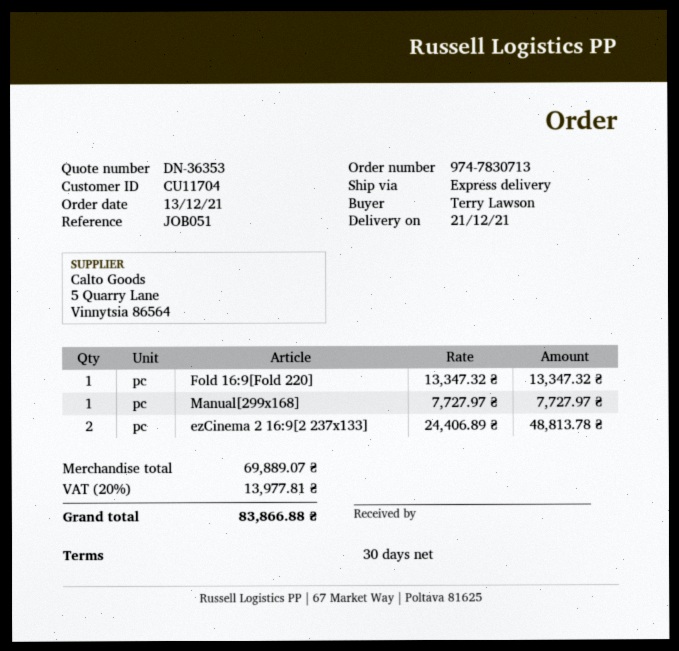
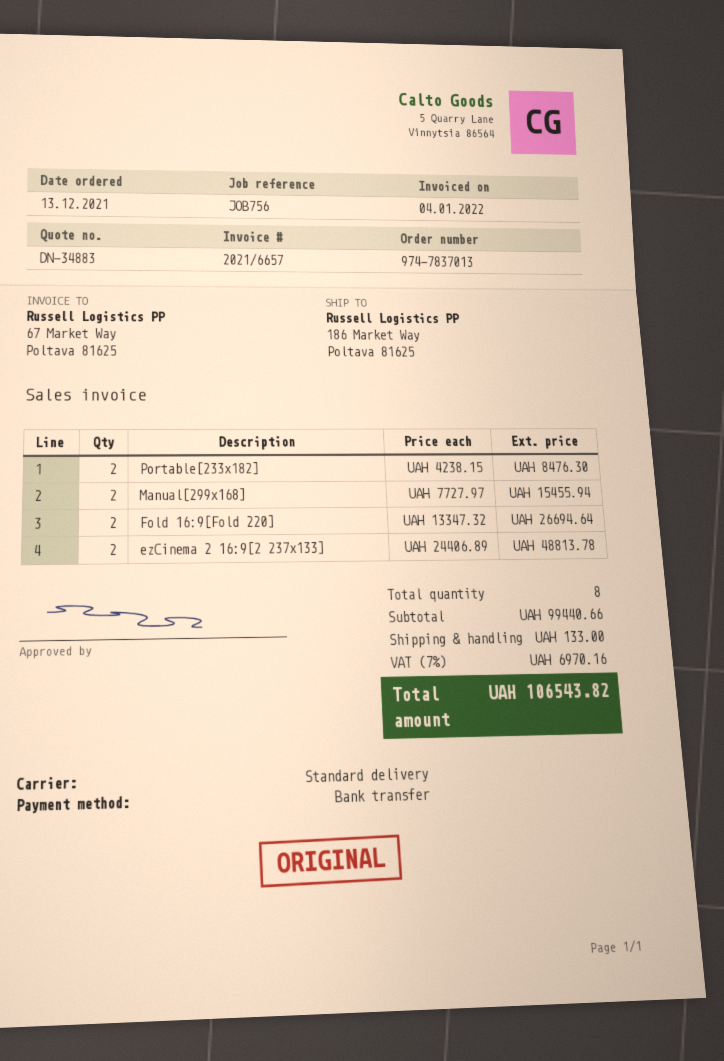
quote number: DN-36353 -> DN-34883
order number: 974-7830713 -> 974-7837013
reference: JOB051 -> JOB756
shipping method: express -> standard
Fold 16:9[Fold 220]: 1 x 13347.32 = 13347.32 -> 2 x 13347.32 = 26694.64
Manual[299x168]: 1 x 7727.97 = 7727.97 -> 2 x 7727.97 = 15455.94
Portable[233x182]: none -> 2 x 4238.15 = 8476.30
subtotal: 69889.07 -> 99440.66
shipping: none -> 133.00
tax: 20% = 13977.81 -> 7% = 6970.16
total: 83866.88 -> 106543.82

